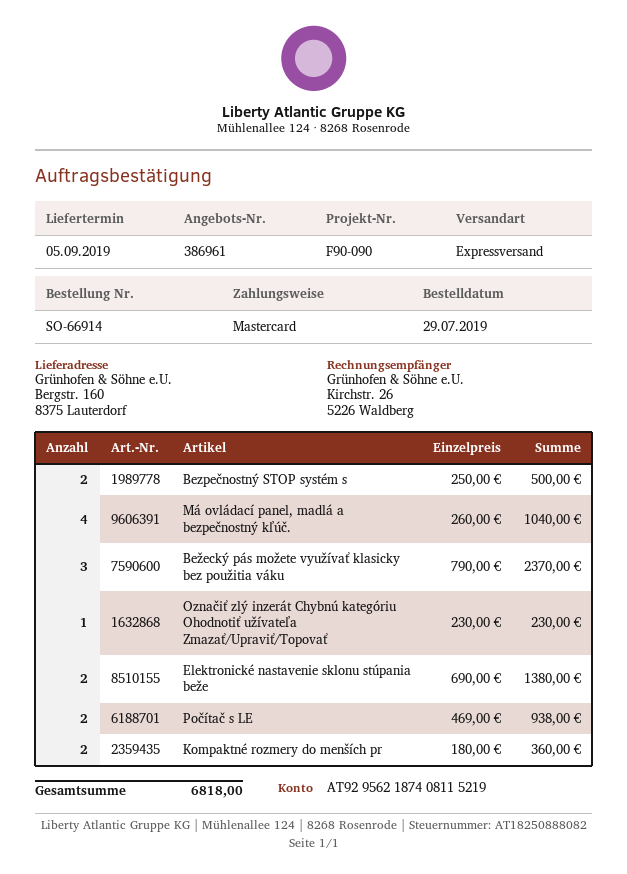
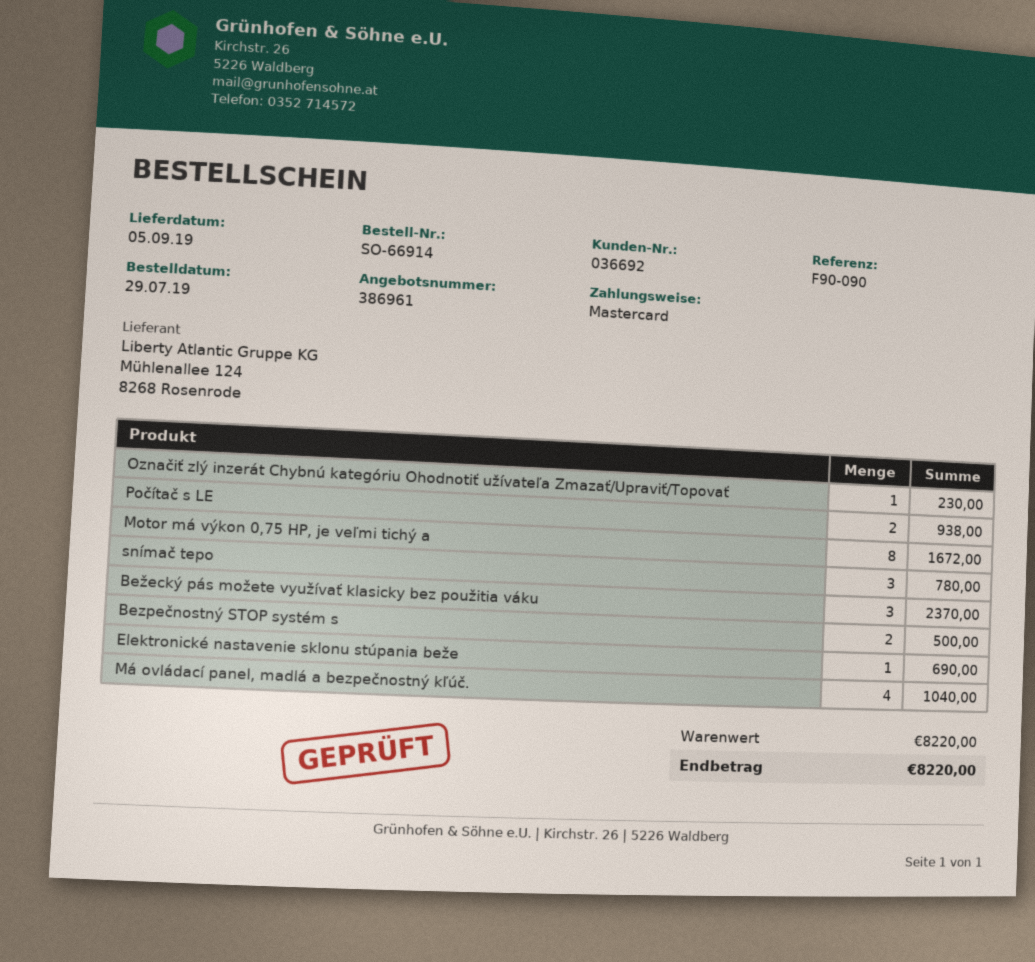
Elektronické nastavenie sklonu stúpania beže: 2 for 1380.00 -> 1 for 690.00
Kompaktné rozmery do menších pr: 2 for 360.00 -> none
Motor má výkon 0,75 HP, je veľmi tichý a: none -> 8 for 1672.00
snímač tepo: none -> 3 for 780.00
total: 6818.00 -> 8220.00

